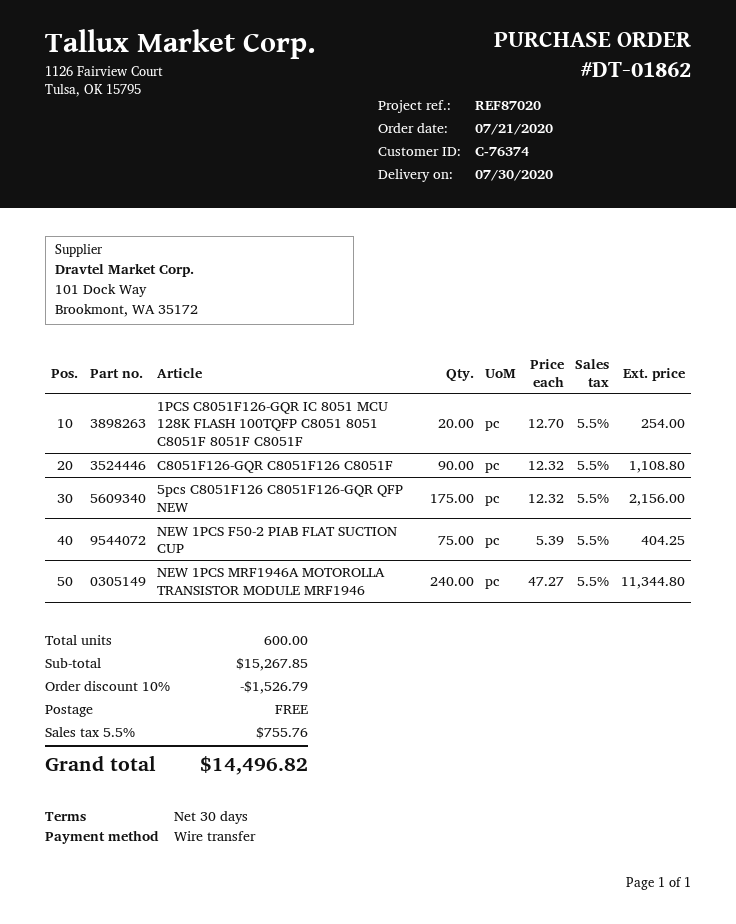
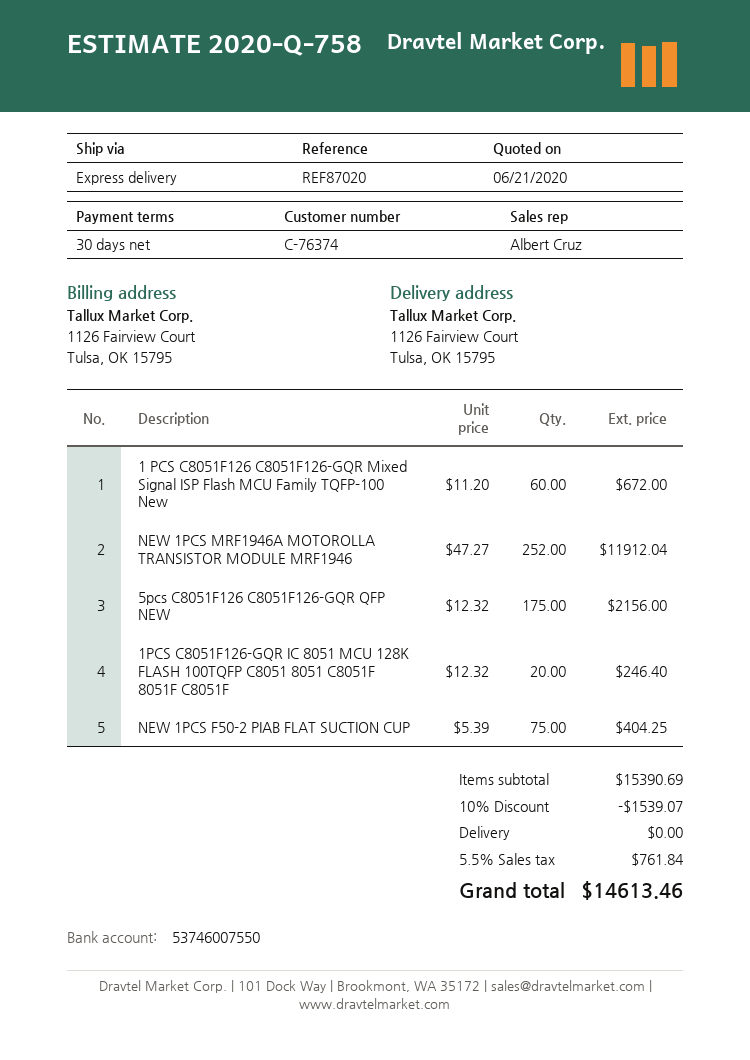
1PCS C8051F126-GQR IC 8051 MCU 128K FLASH 100TQFP C8051 8051 C8051F 8051F C8051F: 20 x 12.70 = 254.00 -> 20 x 12.32 = 246.40
C8051F126-GQR C8051F126 C8051F: 90 x 12.32 = 1108.80 -> none
NEW 1PCS MRF1946A MOTOROLLA TRANSISTOR MODULE MRF1946: 240 x 47.27 = 11344.80 -> 252 x 47.27 = 11912.04
1 PCS C8051F126 C8051F126-GQR Mixed Signal ISP Flash MCU Family TQFP-100 New: none -> 60 x 11.20 = 672.00
subtotal: 15267.85 -> 15390.69
discount: 10% = 1526.79 -> 10% = 1539.07
tax: 5.5% = 755.76 -> 5.5% = 761.84
total: 14496.82 -> 14613.46

